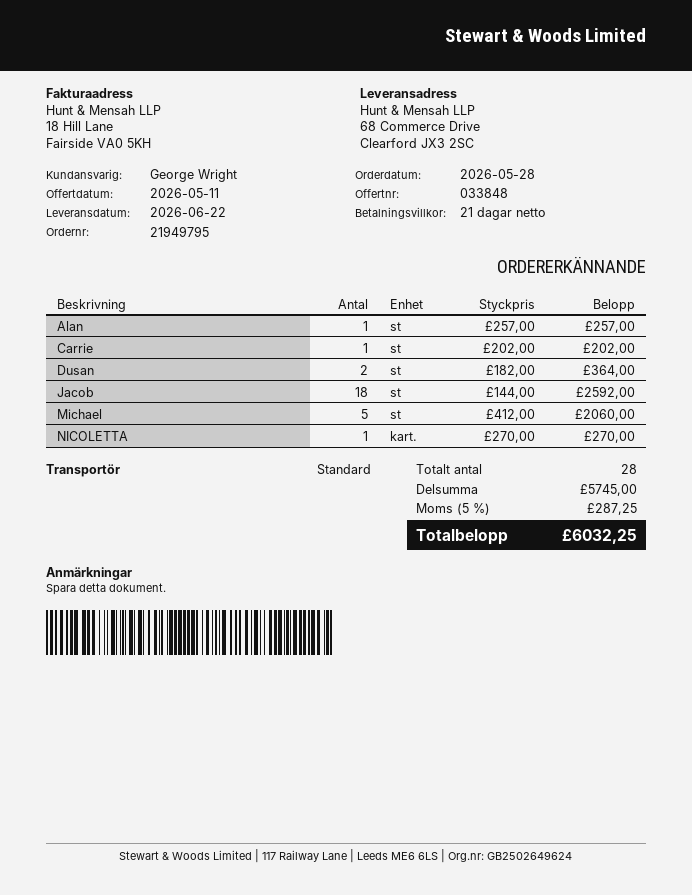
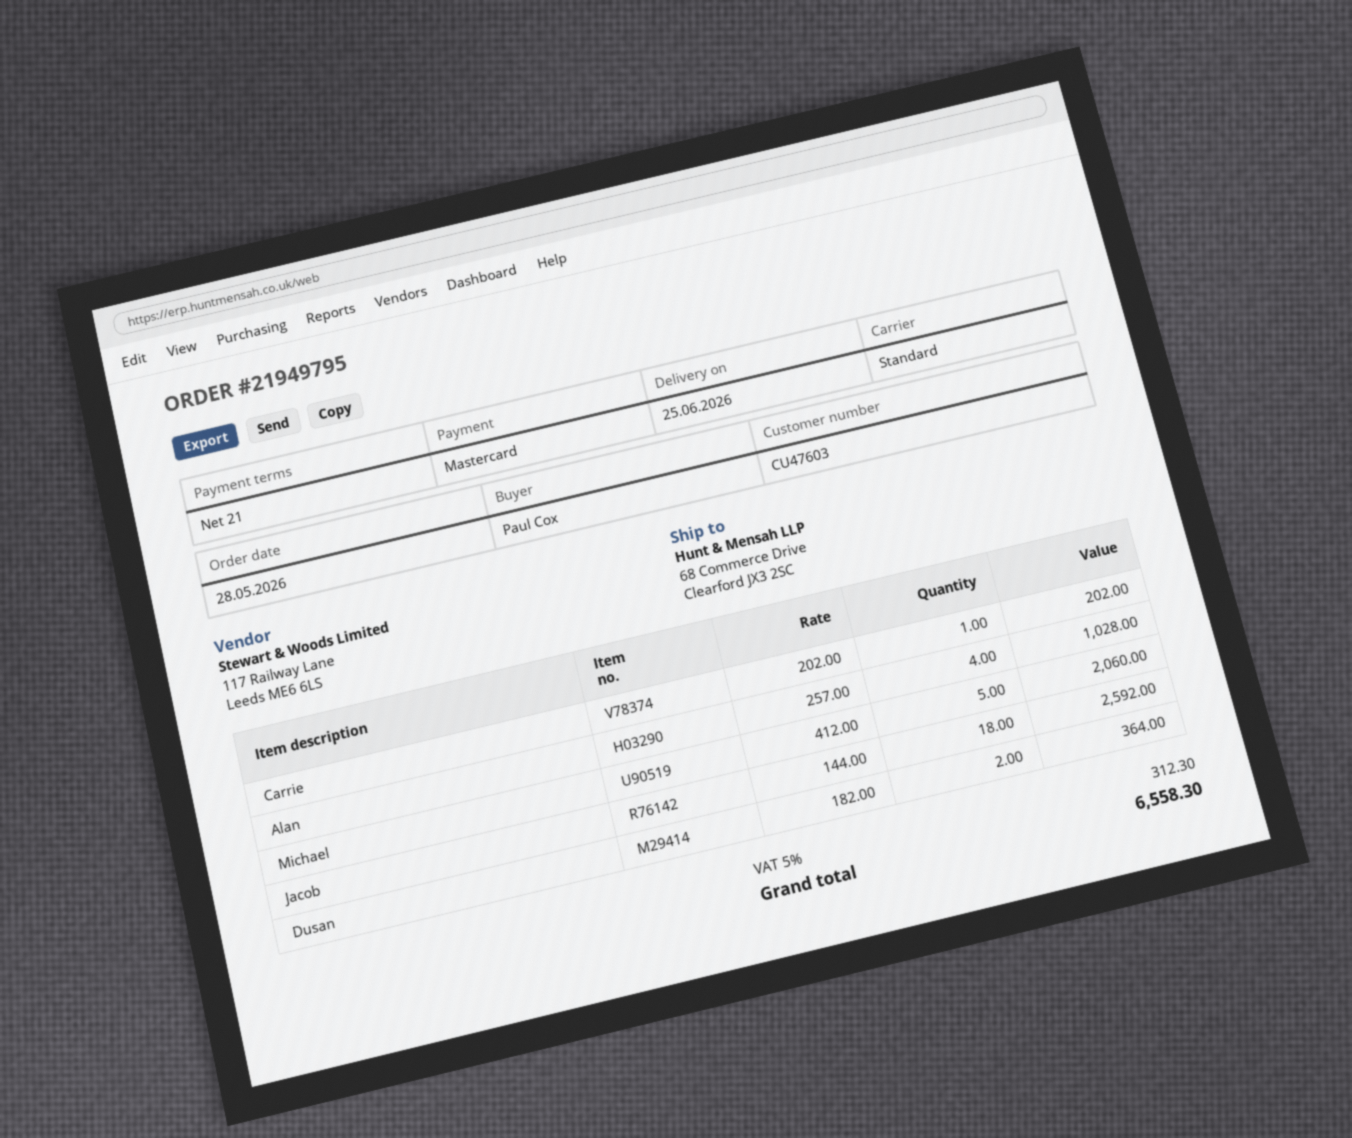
delivery date: 2026-06-22 -> 2026-06-25
Alan: 1 x 257.00 = 257.00 -> 4 x 257.00 = 1028.00
NICOLETTA: 1 x 270.00 = 270.00 -> none
tax: 5% = 287.25 -> 5% = 312.30
total: 6032.25 -> 6558.30

